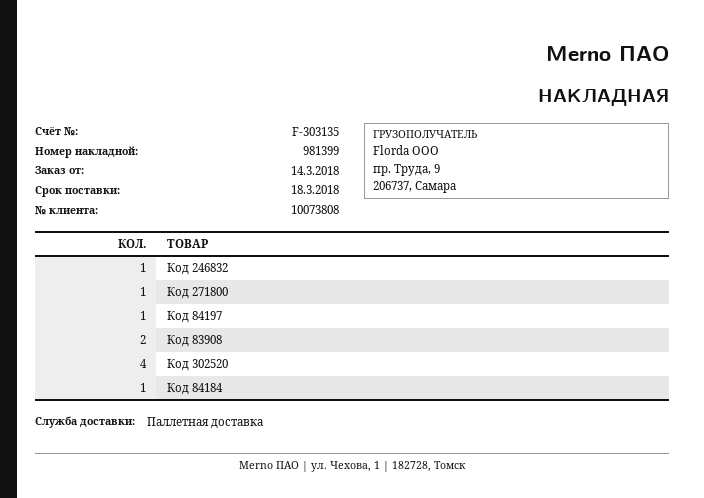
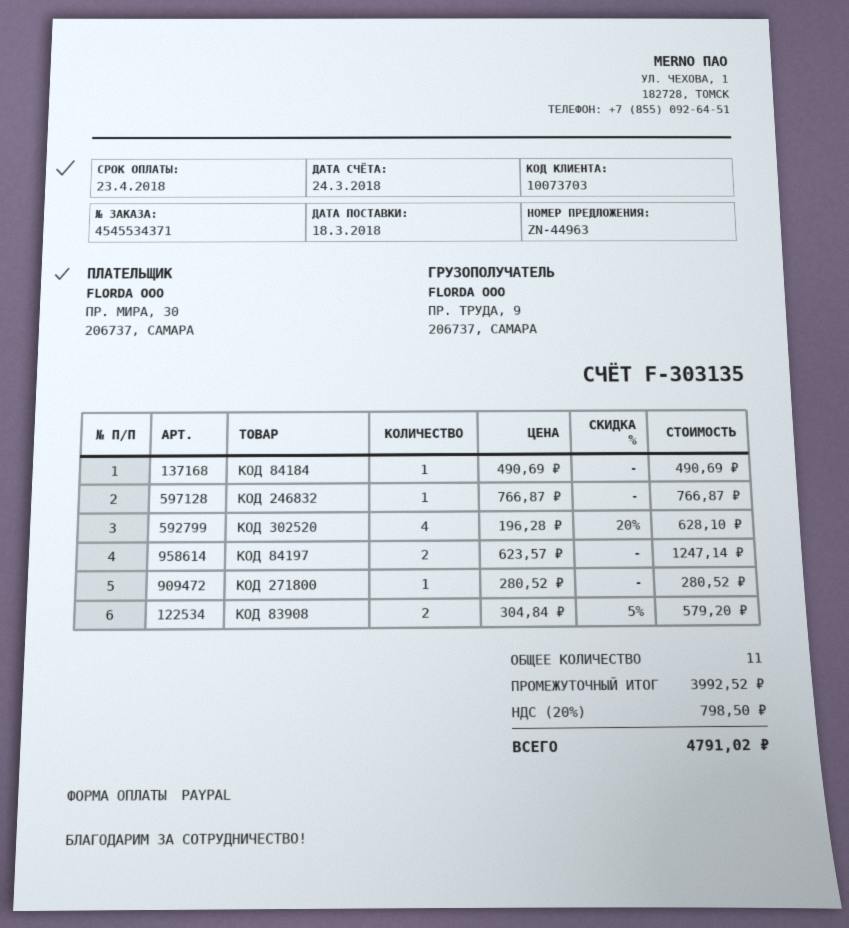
customer number: 10073808 -> 10073703
Код 84197: 1 -> 2

